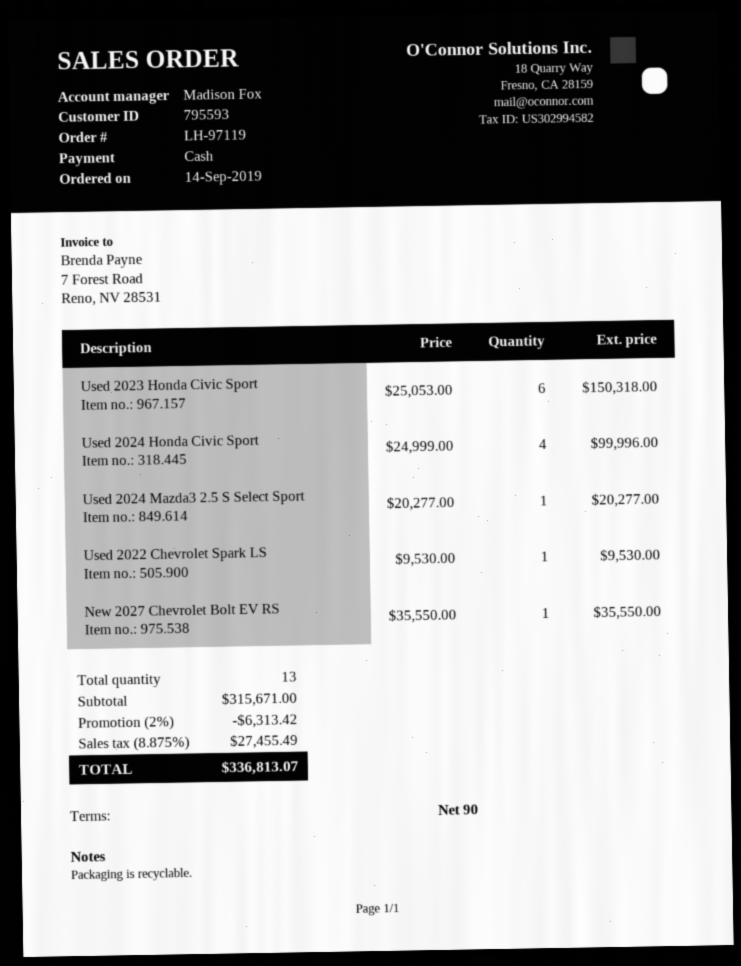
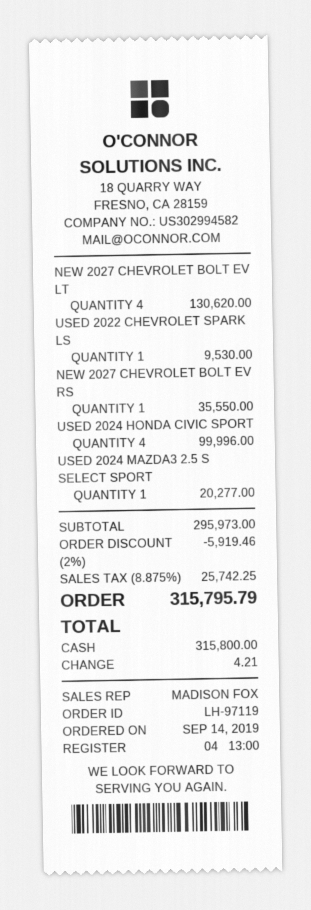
Used 2023 Honda Civic Sport: 6 for 150318.00 -> none
NEW 2027 CHEVROLET BOLT EV LT: none -> 4 for 130620.00
subtotal: 315671.00 -> 295973.00
discount: 2% = 6313.42 -> 2% = 5919.46
tax: 8.875% = 27455.49 -> 8.875% = 25742.25
total: 336813.07 -> 315795.79

